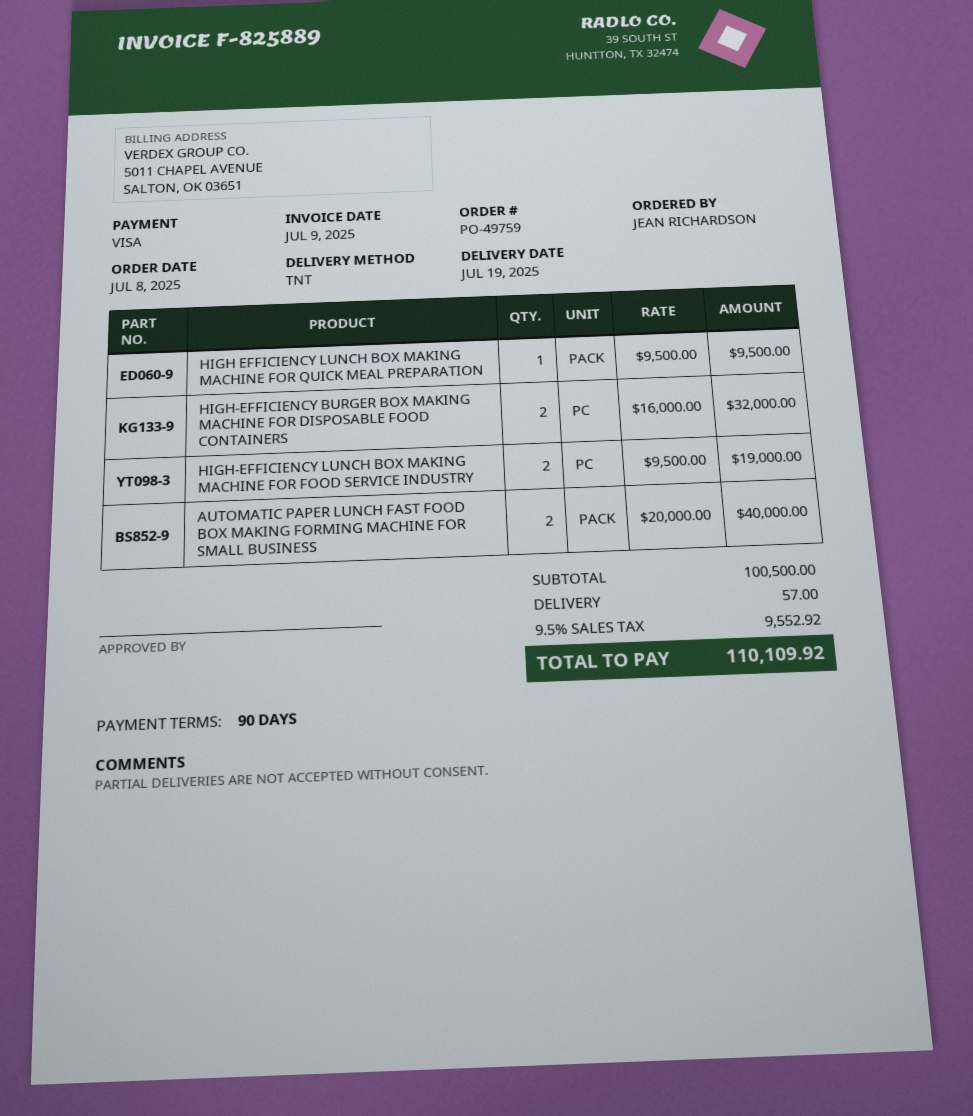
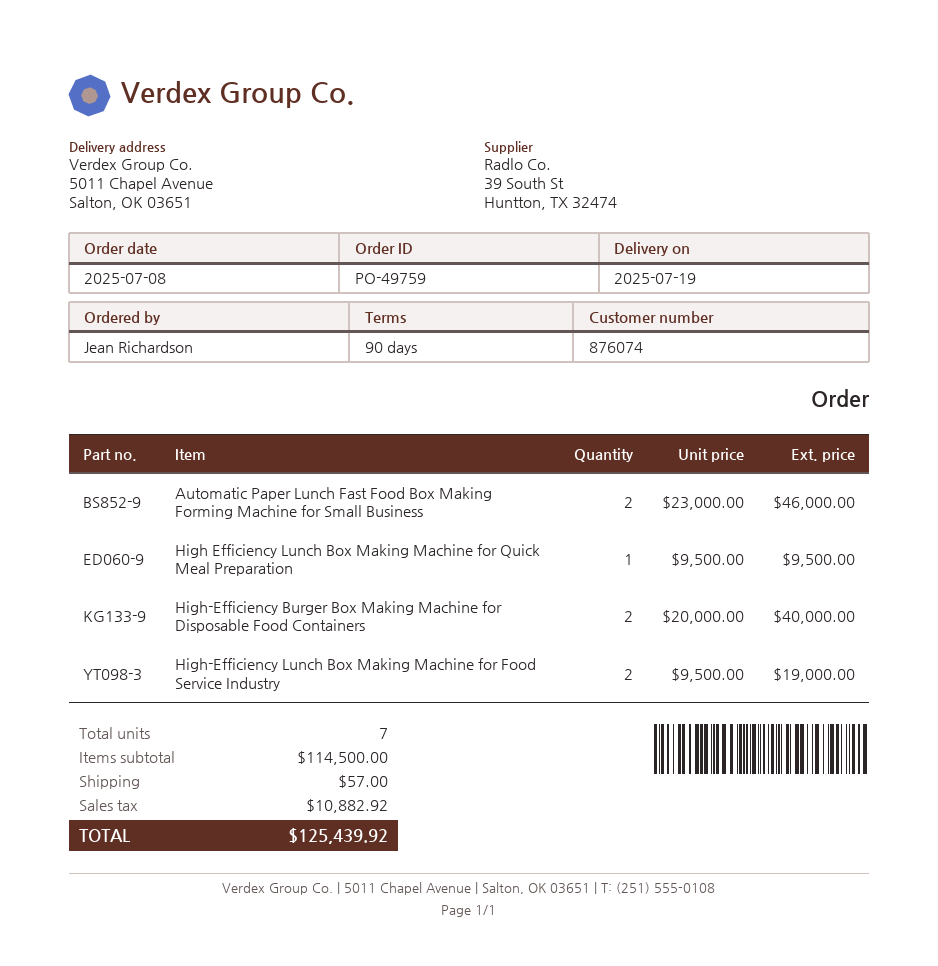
HIGH-EFFICIENCY BURGER BOX MAKING MACHINE FOR DISPOSABLE FOOD CONTAINERS: 2 x 16000.00 = 32000.00 -> 2 x 20000.00 = 40000.00
AUTOMATIC PAPER LUNCH FAST FOOD BOX MAKING FORMING MACHINE FOR SMALL BUSINESS: 2 x 20000.00 = 40000.00 -> 2 x 23000.00 = 46000.00
subtotal: 100500.00 -> 114500.00
tax: 9552.92 -> 10882.92
total: 110109.92 -> 125439.92

